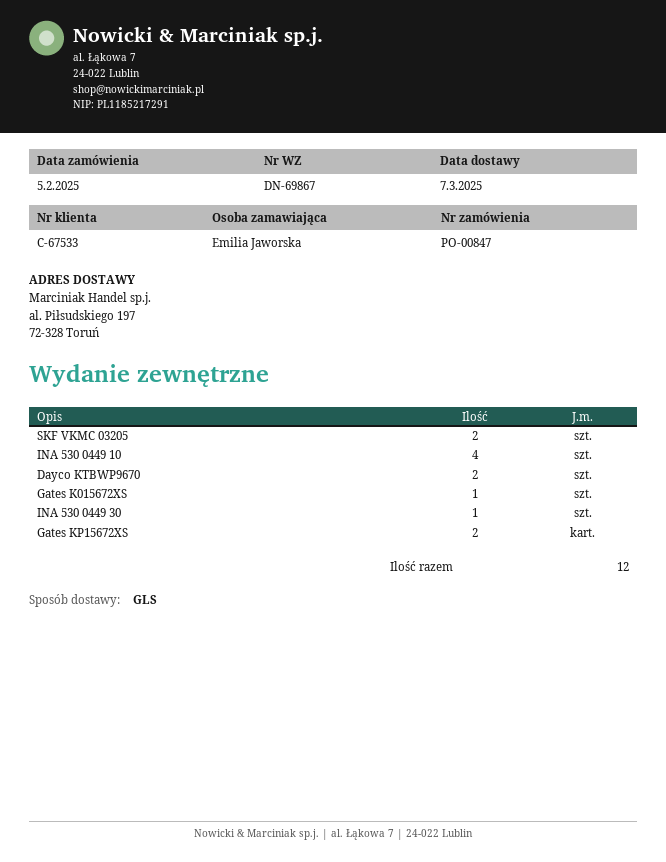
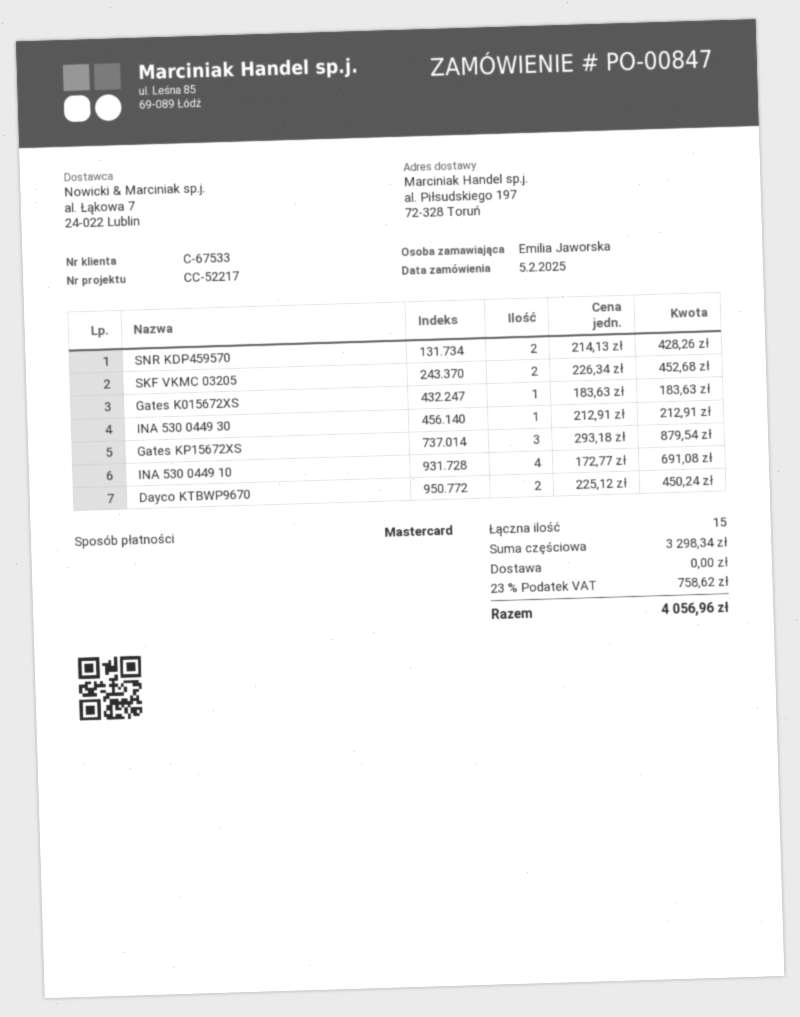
Gates KP15672XS: 2 -> 3
SNR KDP459570: none -> 2
total quantity: 12 -> 15

